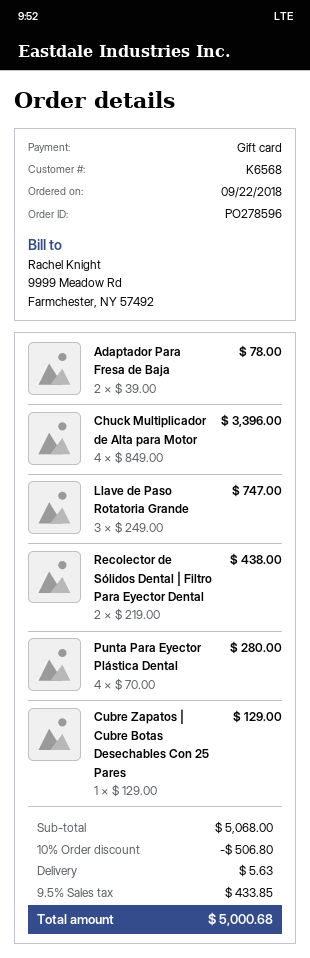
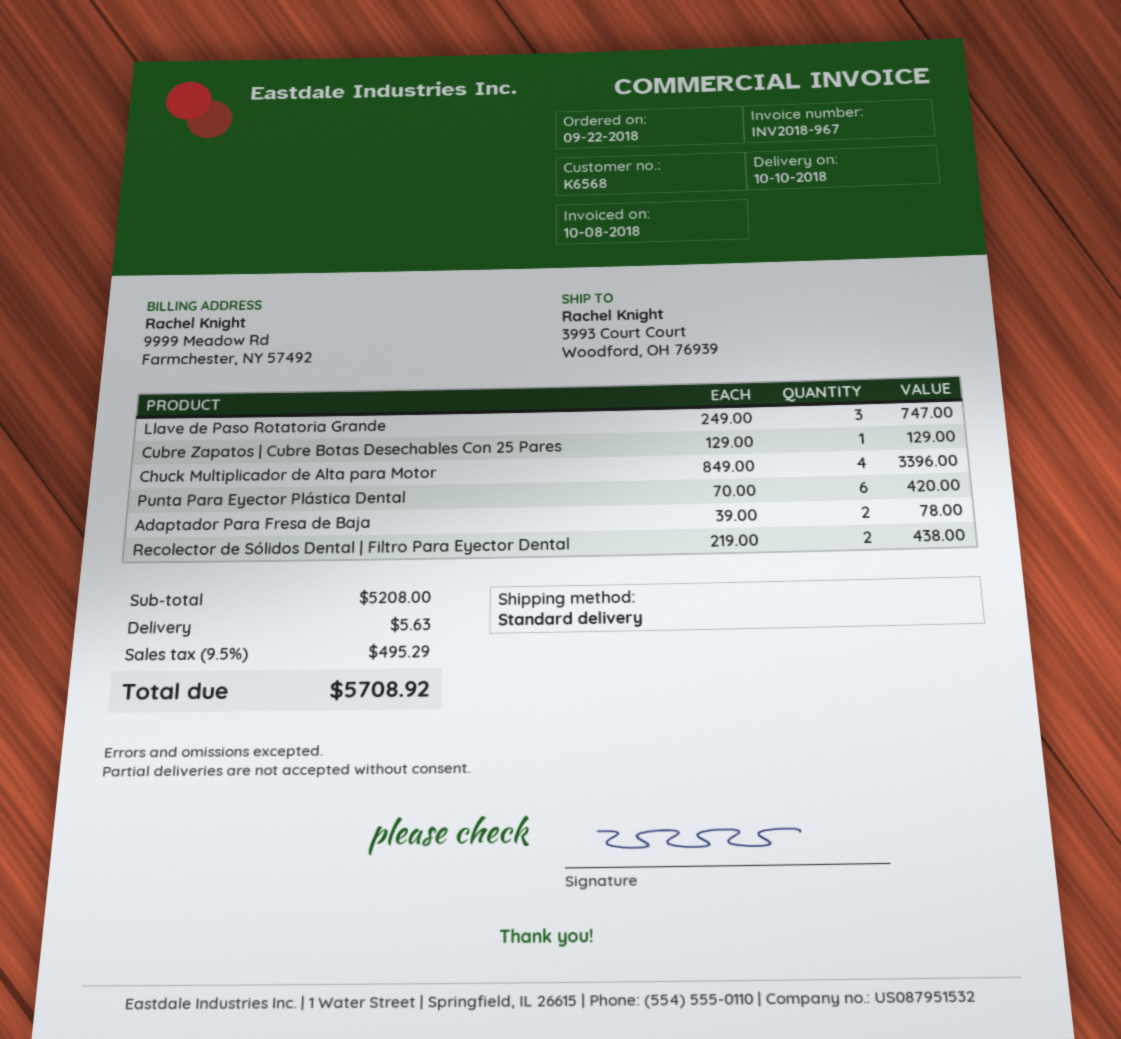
Punta Para Eyector Plástica Dental: 4 x 70.00 = 280.00 -> 6 x 70.00 = 420.00
subtotal: 5068.00 -> 5208.00
discount: 10% = 506.80 -> none
tax: 9.5% = 433.85 -> 9.5% = 495.29
total: 5000.68 -> 5708.92

